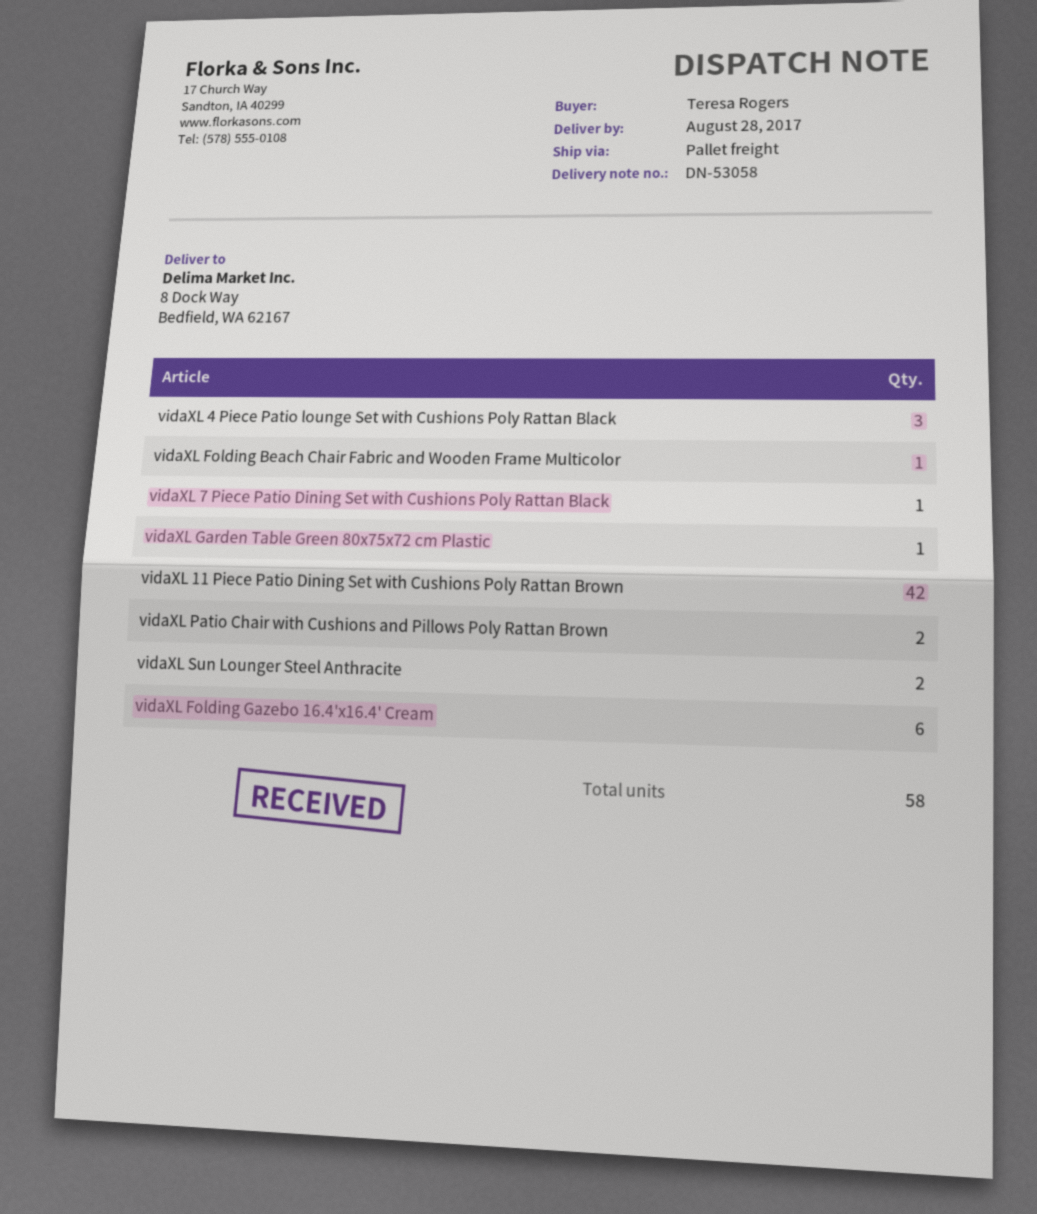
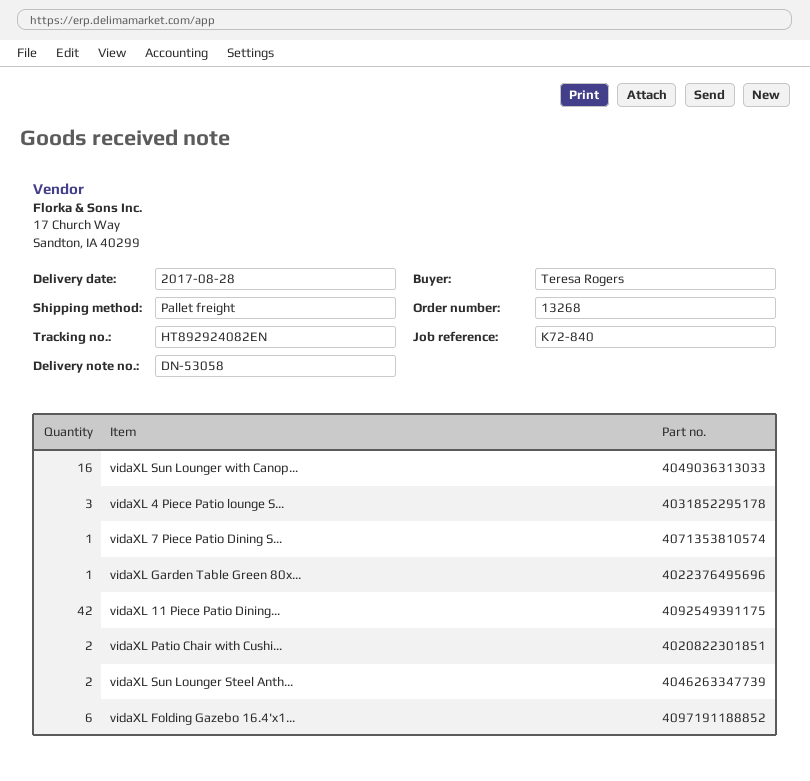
vidaXL Folding Beach Chair Fabric and Wooden Frame Multicolor: 1 -> none
vidaXL Sun Lounger with Canop...: none -> 16

